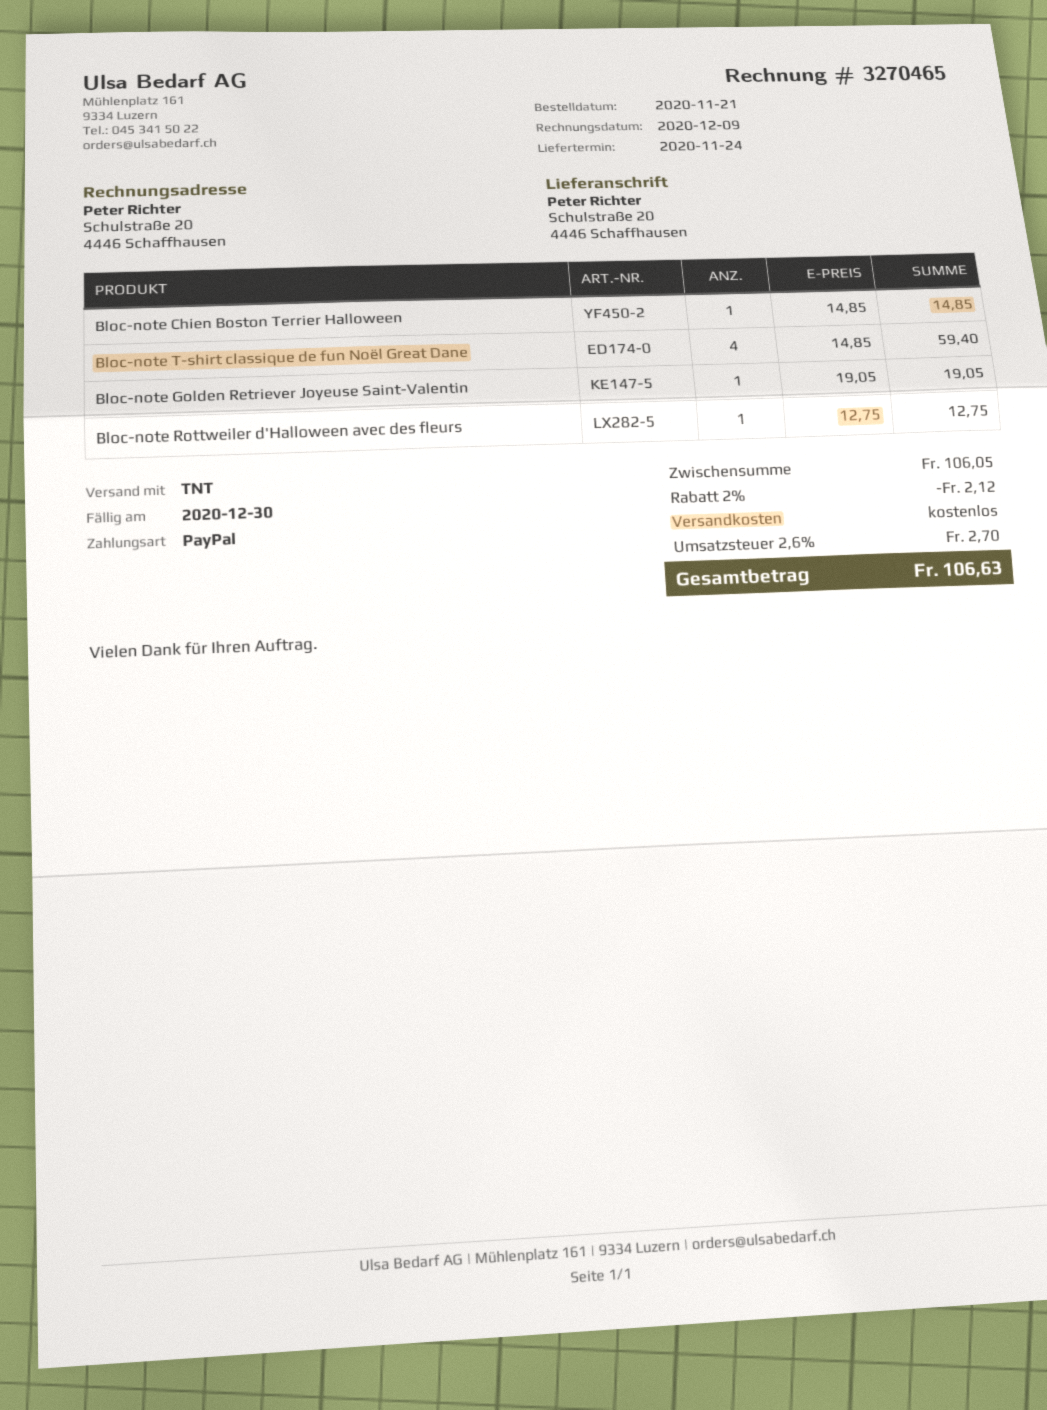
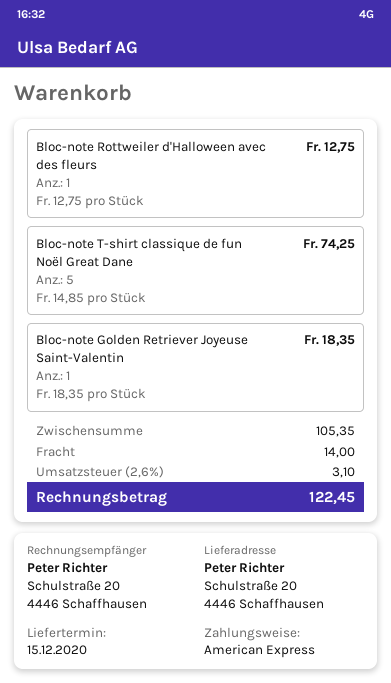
delivery date: 2020-11-24 -> 2020-12-15
payment method: PayPal -> American Express
Bloc-note Chien Boston Terrier Halloween: 1 x 14.85 = 14.85 -> none
Bloc-note T-shirt classique de fun Noël Great Dane: 4 x 14.85 = 59.40 -> 5 x 14.85 = 74.25
Bloc-note Golden Retriever Joyeuse Saint-Valentin: 1 x 19.05 = 19.05 -> 1 x 18.35 = 18.35
subtotal: 106.05 -> 105.35
discount: 2% = 2.12 -> none
shipping: 0.00 -> 14.00
tax: 2.6% = 2.70 -> 2.6% = 3.10
total: 106.63 -> 122.45

